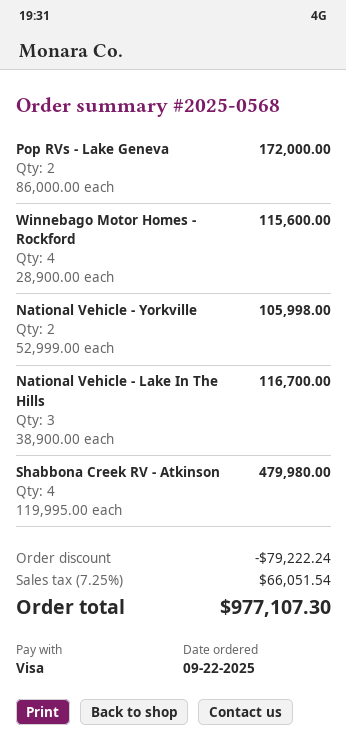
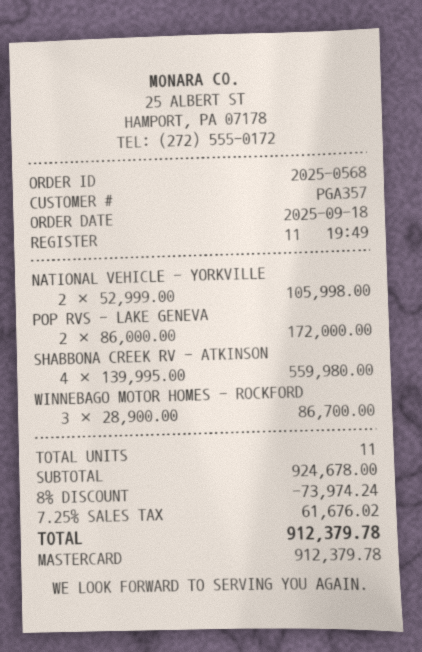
order date: 2025-09-22 -> 2025-09-18
payment method: Visa -> Mastercard
Winnebago Motor Homes - Rockford: 4 x 28900.00 = 115600.00 -> 3 x 28900.00 = 86700.00
National Vehicle - Lake In The Hills: 3 x 38900.00 = 116700.00 -> none
Shabbona Creek RV - Atkinson: 4 x 119995.00 = 479980.00 -> 4 x 139995.00 = 559980.00
discount: 79222.24 -> 73974.24
tax: 7.25% = 66051.54 -> 7.25% = 61676.02
total: 977107.30 -> 912379.78

